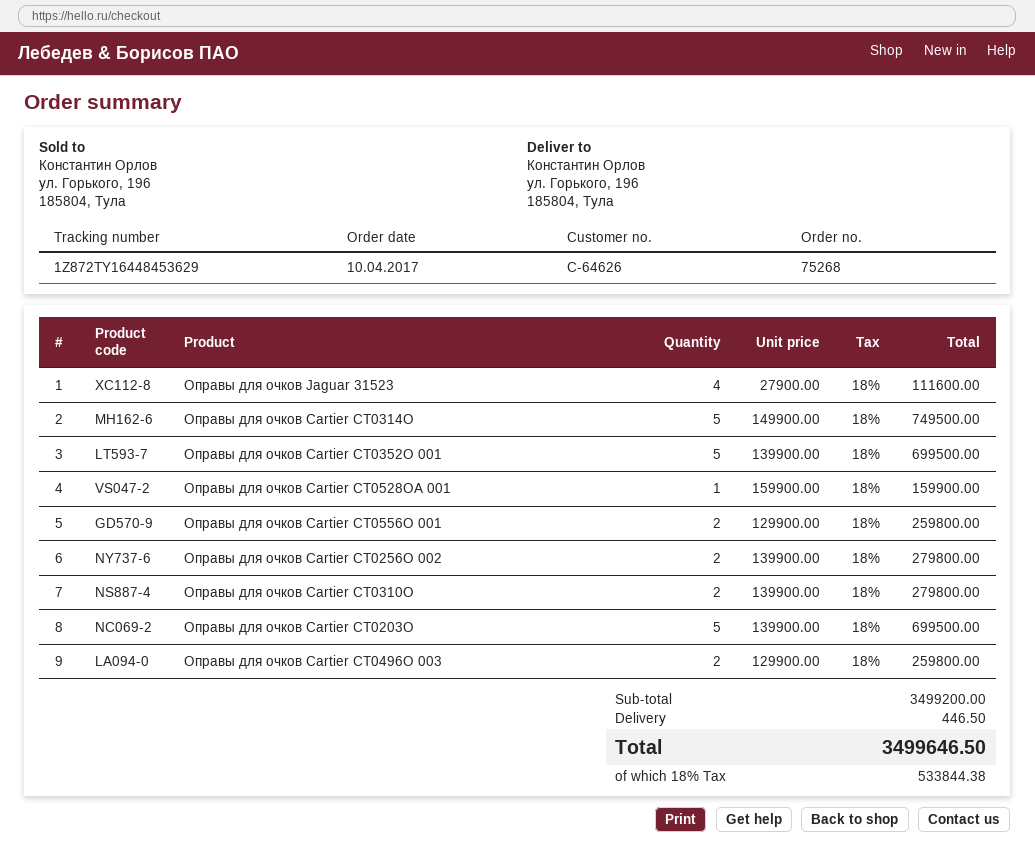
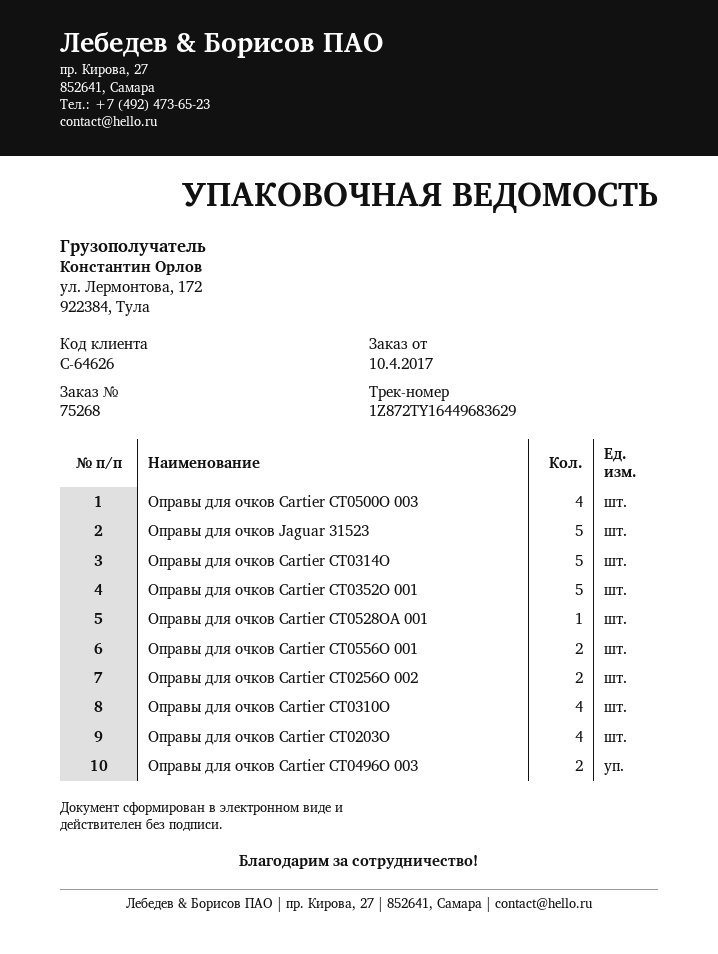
tracking number: 1Z872TY16448453629 -> 1Z872TY16449683629
ship to: ул. Горького, 196, 185804, Тула -> ул. Лермонтова, 172, 922384, Тула
Оправы для очков Jaguar 31523: 4 -> 5
Оправы для очков Cartier CT0310O: 2 -> 4
Оправы для очков Cartier CT0203O: 5 -> 4
Оправы для очков Cartier CT0500O 003: none -> 4

